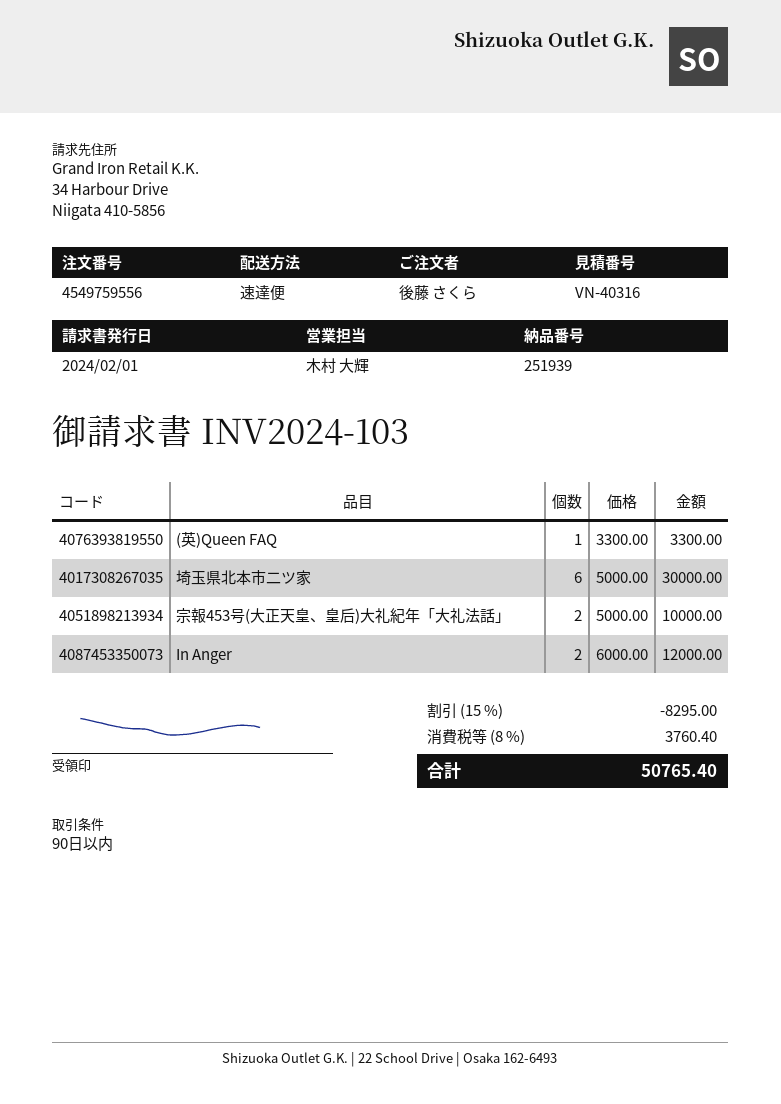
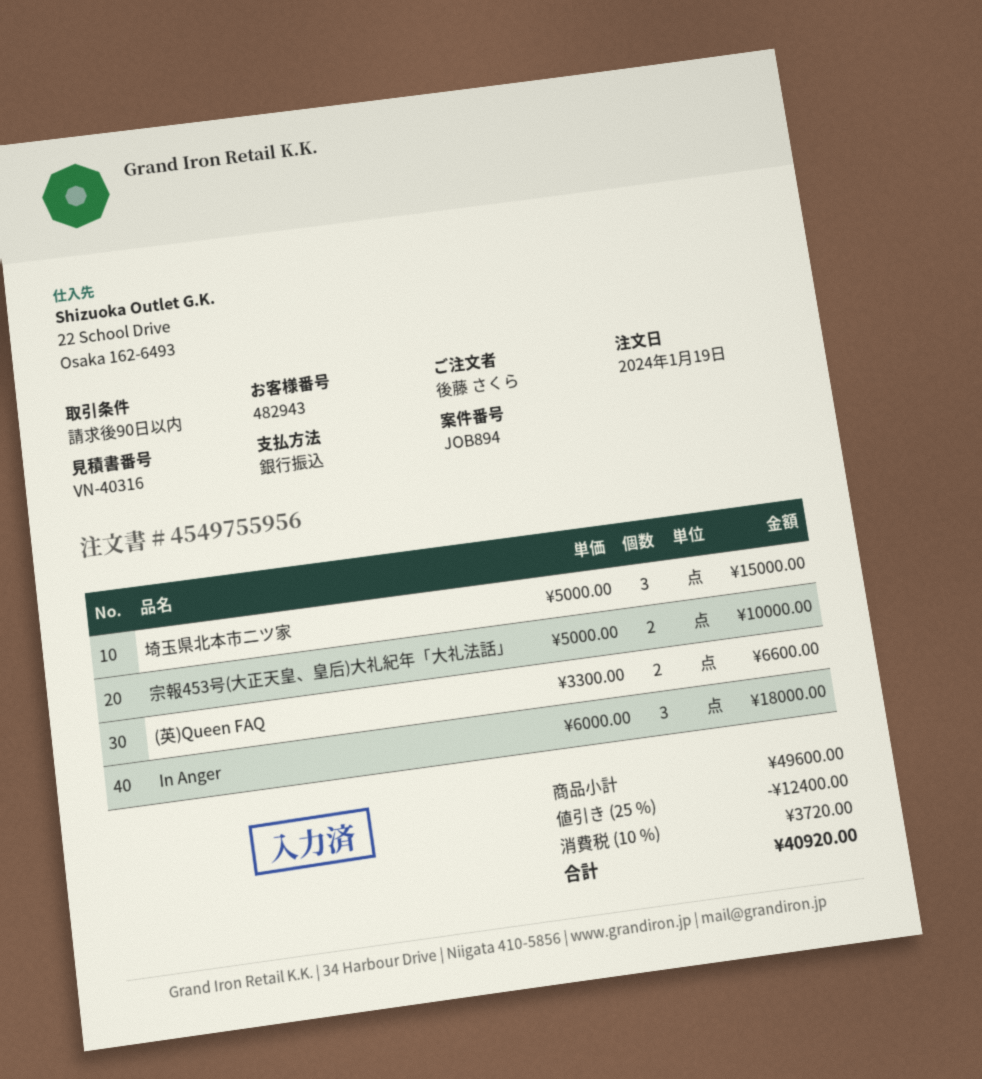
order number: 4549759556 -> 4549755956
(英)Queen FAQ: 1 x 3300.00 = 3300.00 -> 2 x 3300.00 = 6600.00
埼玉県北本市二ツ家: 6 x 5000.00 = 30000.00 -> 3 x 5000.00 = 15000.00
In Anger: 2 x 6000.00 = 12000.00 -> 3 x 6000.00 = 18000.00
discount: 15% = 8295.00 -> 25% = 12400.00
tax: 8% = 3760.40 -> 10% = 3720.00
total: 50765.40 -> 40920.00

